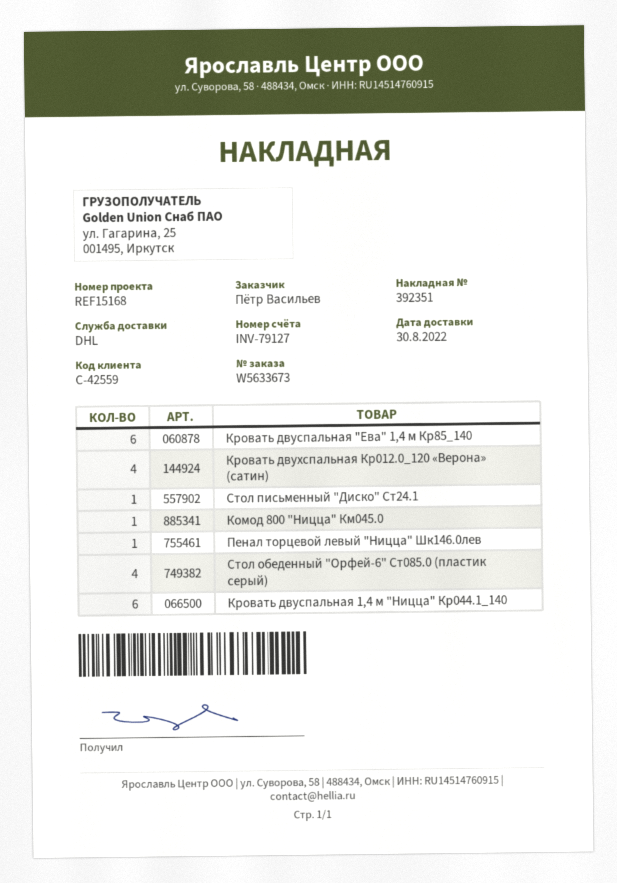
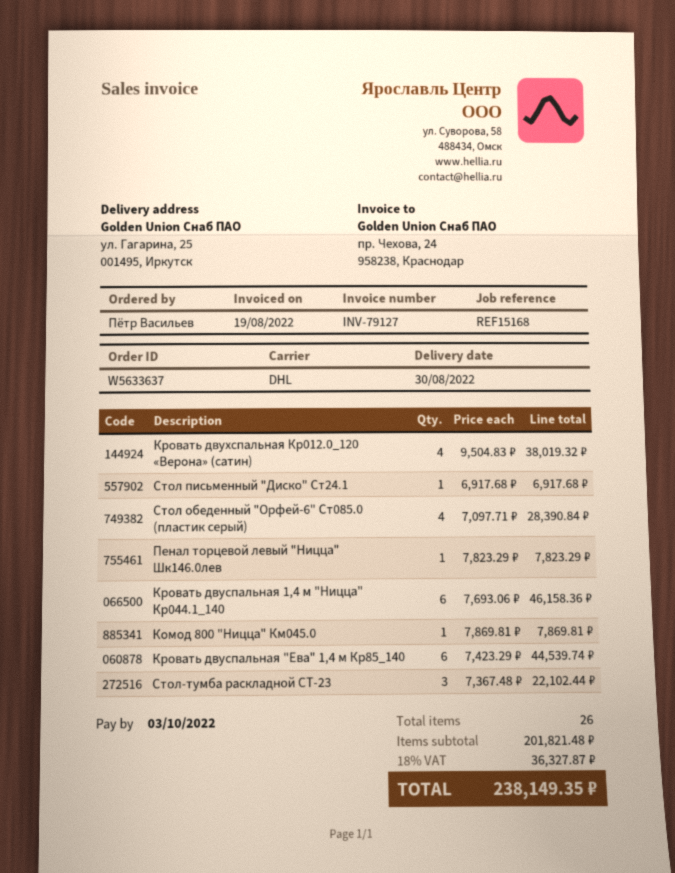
order number: W5633673 -> W5633637
Стол-тумба раскладной СТ-23: none -> 3

